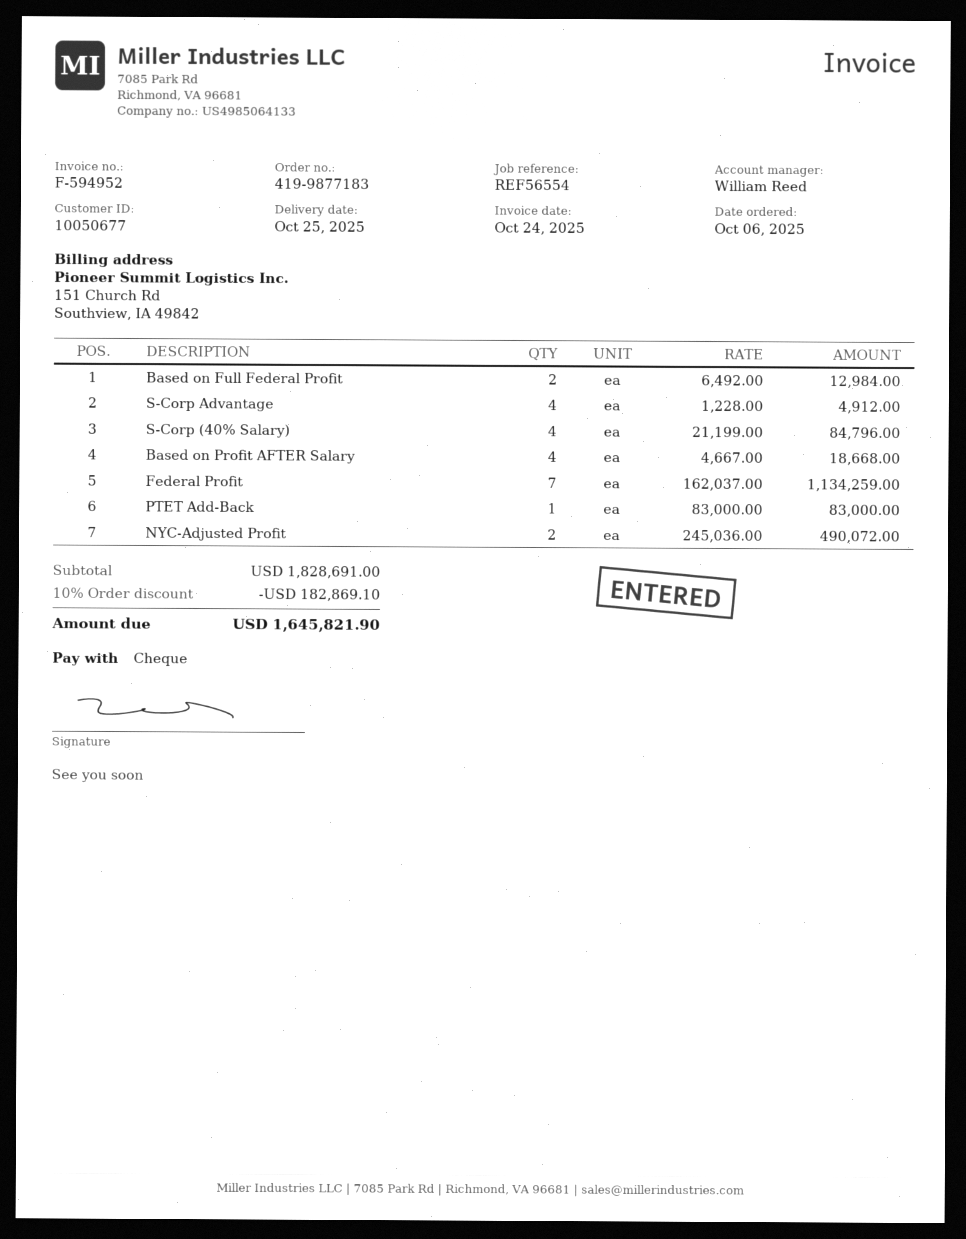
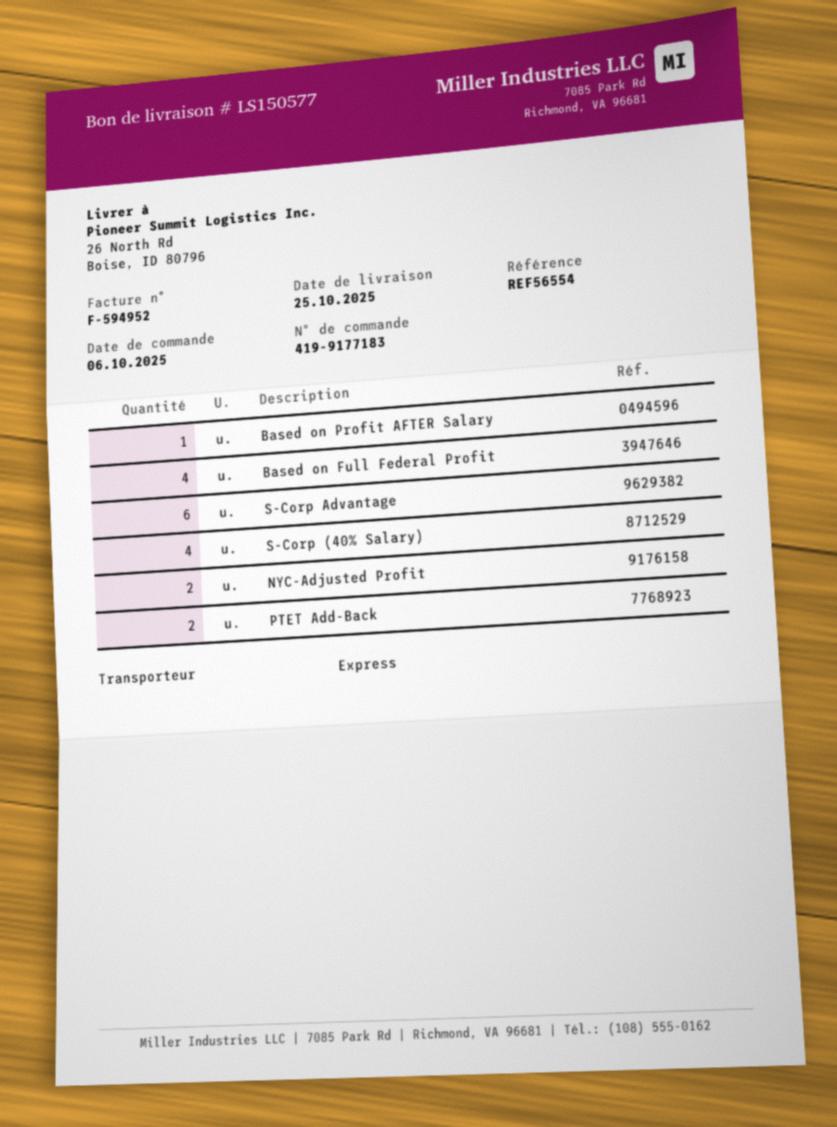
order number: 419-9877183 -> 419-9177183
Based on Full Federal Profit: 2 -> 4
S-Corp Advantage: 4 -> 6
Based on Profit AFTER Salary: 4 -> 1
Federal Profit: 7 -> none
PTET Add-Back: 1 -> 2

